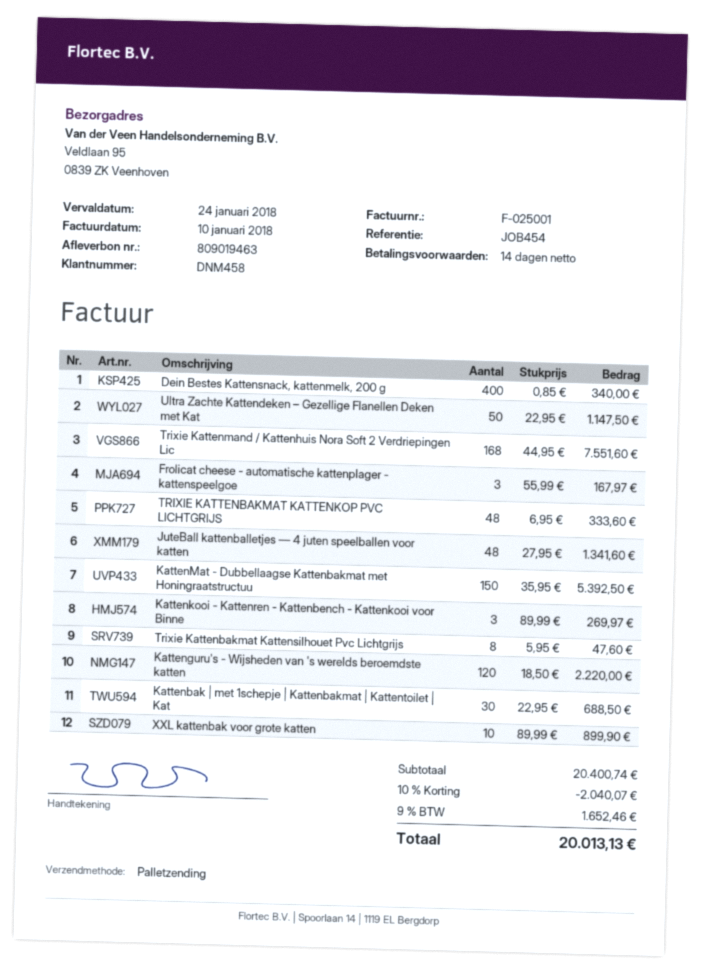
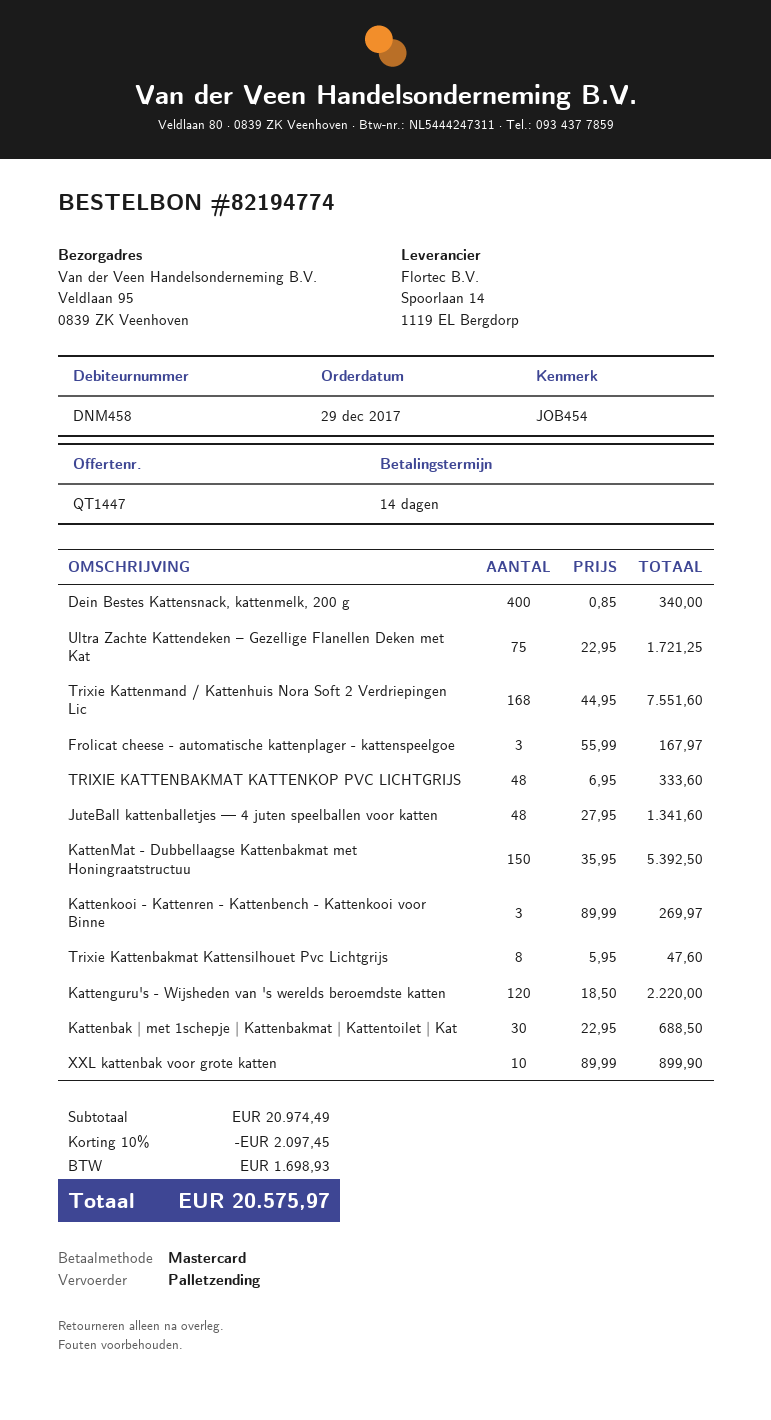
Ultra Zachte Kattendeken – Gezellige Flanellen Deken met Kat: 50 x 22.95 = 1147.50 -> 75 x 22.95 = 1721.25
subtotal: 20400.74 -> 20974.49
discount: 10% = 2040.07 -> 10% = 2097.45
tax: 1652.46 -> 1698.93
total: 20013.13 -> 20575.97

